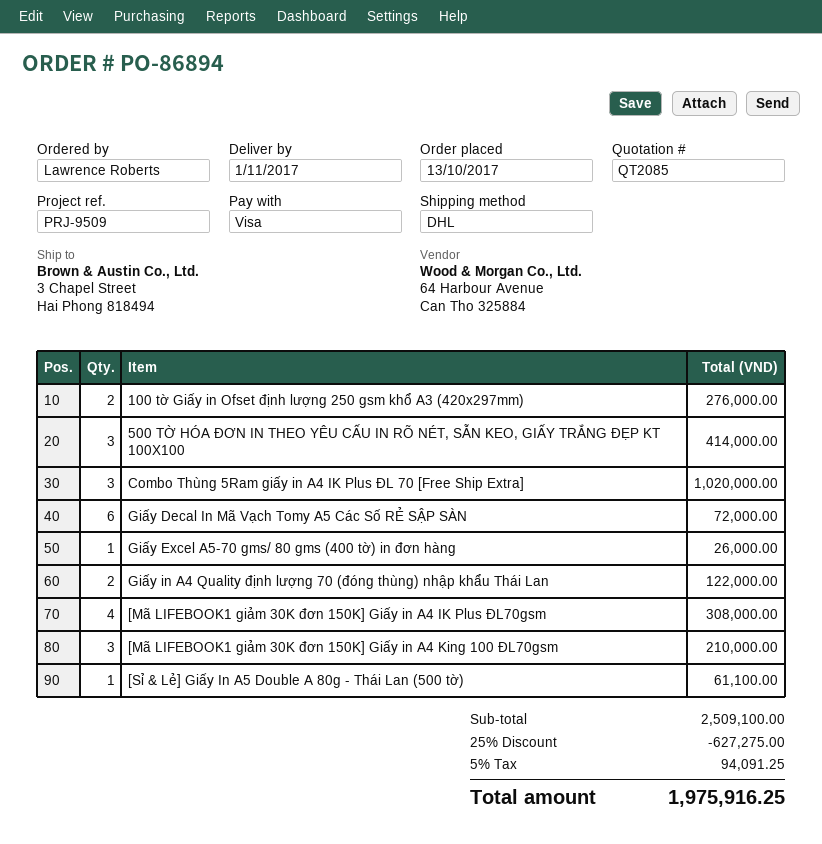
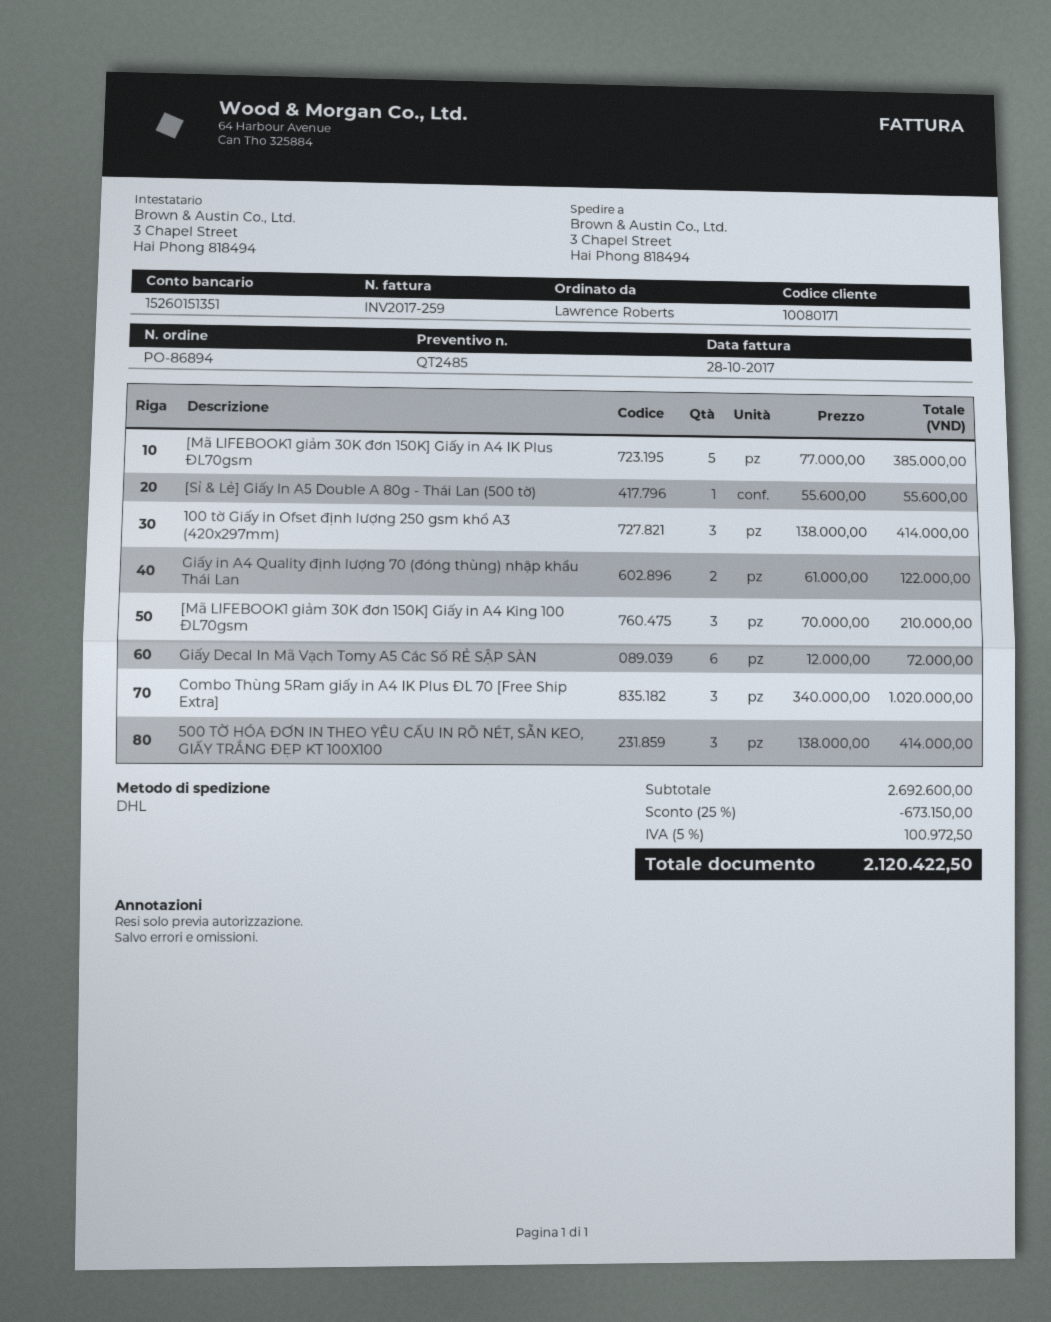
quote number: QT2085 -> QT2485
100 tờ Giấy in Ofset định lượng 250 gsm khổ A3 (420x297mm): 2 for 276000.00 -> 3 for 414000.00
Giấy Excel A5-70 gms/ 80 gms (400 tờ) in đơn hàng: 1 for 26000.00 -> none
[Mã LIFEBOOK1 giảm 30K đơn 150K] Giấy in A4 IK Plus ĐL70gsm: 4 for 308000.00 -> 5 for 385000.00
[Sỉ & Lẻ] Giấy In A5 Double A 80g - Thái Lan (500 tờ): 1 for 61100.00 -> 1 for 55600.00
subtotal: 2509100.00 -> 2692600.00
discount: 25% = 627275.00 -> 25% = 673150.00
tax: 5% = 94091.25 -> 5% = 100972.50
total: 1975916.25 -> 2120422.50

